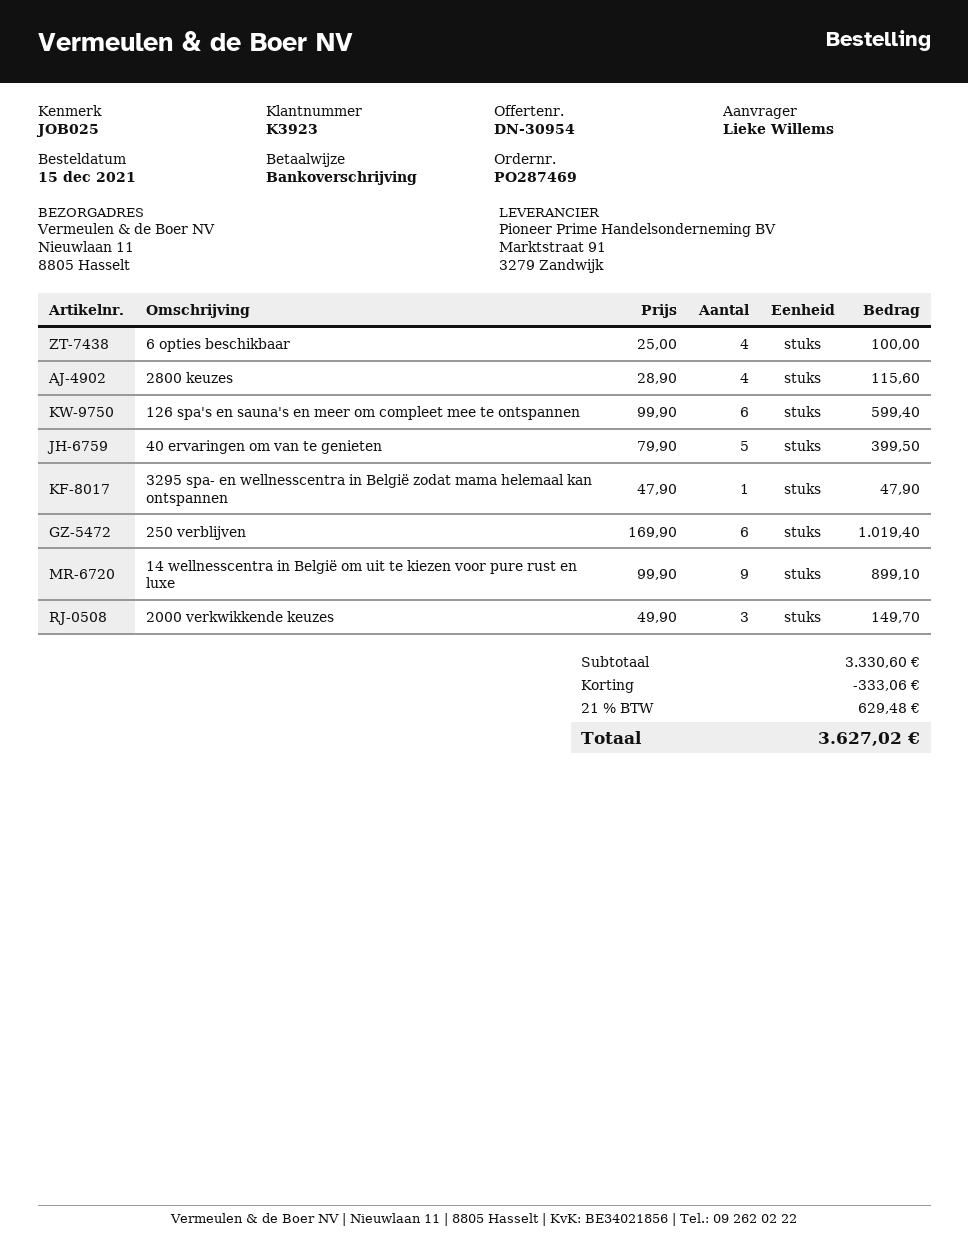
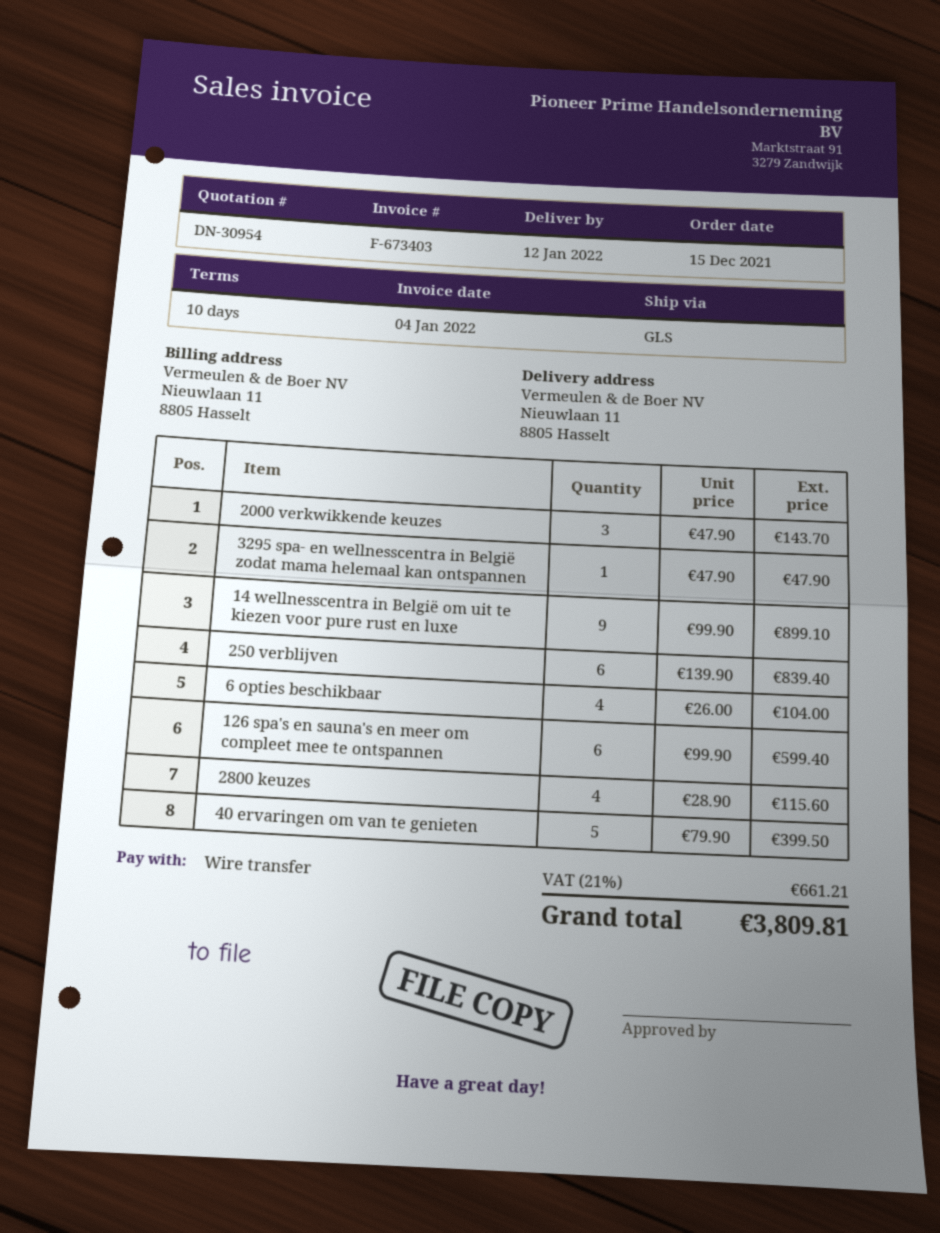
6 opties beschikbaar: 4 x 25.00 = 100.00 -> 4 x 26.00 = 104.00
250 verblijven: 6 x 169.90 = 1019.40 -> 6 x 139.90 = 839.40
2000 verkwikkende keuzes: 3 x 49.90 = 149.70 -> 3 x 47.90 = 143.70
discount: 333.06 -> none
tax: 21% = 629.48 -> 21% = 661.21
total: 3627.02 -> 3809.81

